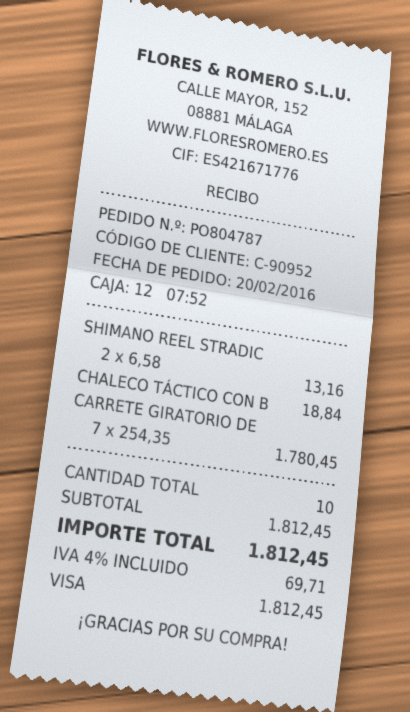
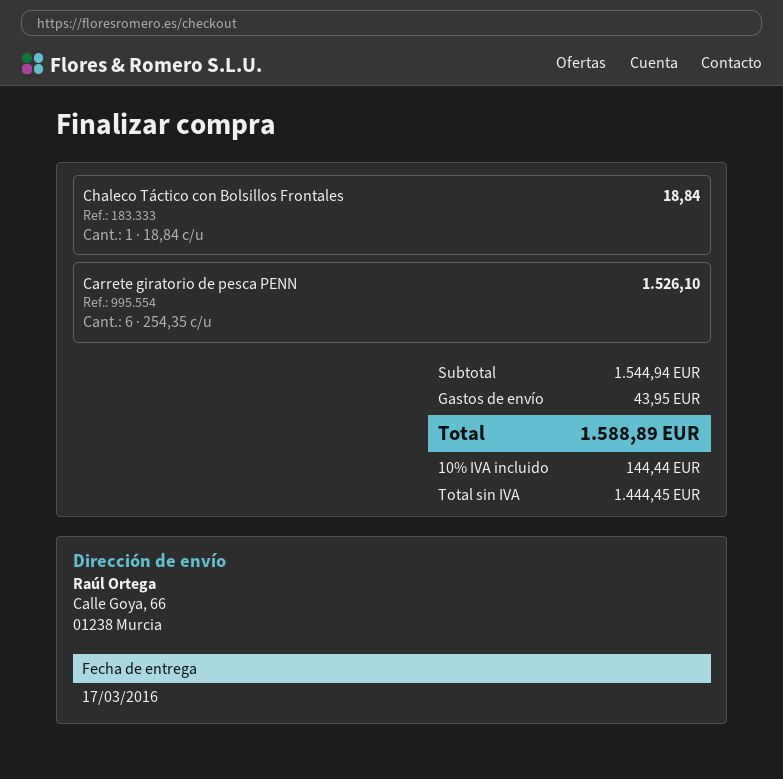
SHIMANO REEL STRADIC: 2 x 6.58 = 13.16 -> none
CARRETE GIRATORIO DE: 7 x 254.35 = 1780.45 -> 6 x 254.35 = 1526.10
subtotal: 1812.45 -> 1544.94
shipping: none -> 43.95
tax: 4% = 69.71 -> 10% = 144.44
total: 1812.45 -> 1588.89

